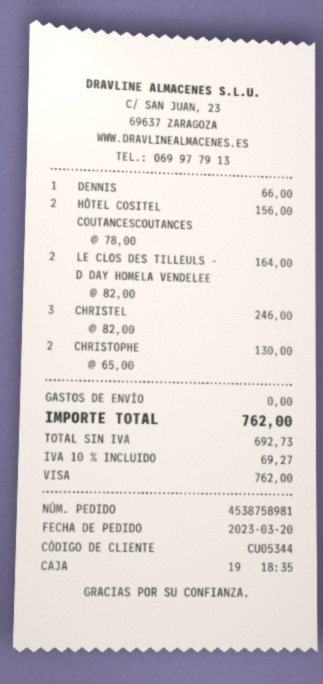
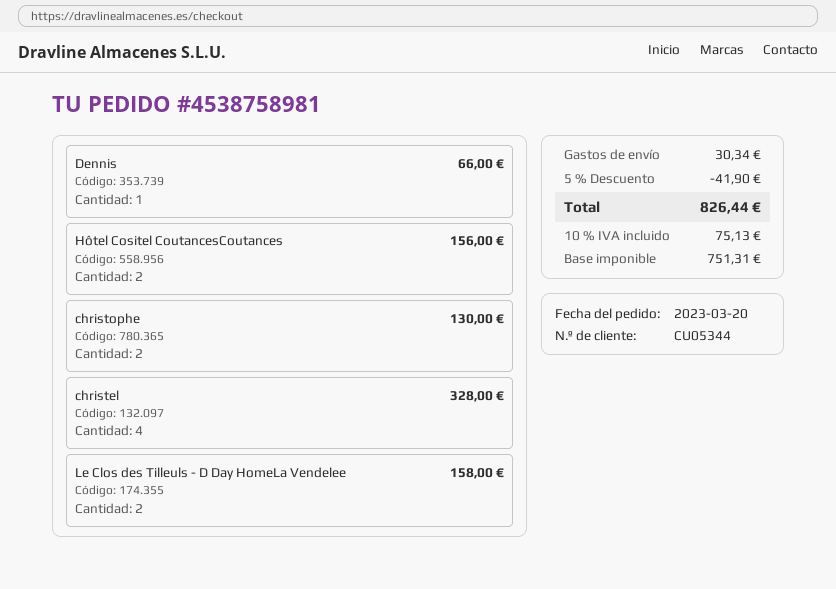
LE CLOS DES TILLEULS - D DAY HOMELA VENDELEE: 2 for 164.00 -> 2 for 158.00
CHRISTEL: 3 for 246.00 -> 4 for 328.00
discount: none -> 5% = 41.90
shipping: 0.00 -> 30.34
net: 692.73 -> 751.31
tax: 10% = 69.27 -> 10% = 75.13
total: 762.00 -> 826.44

